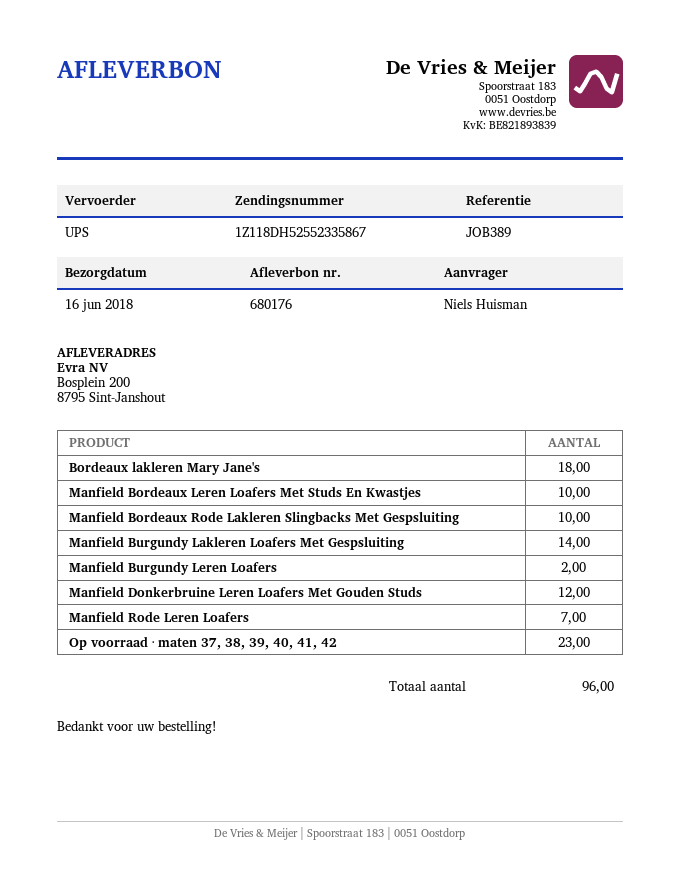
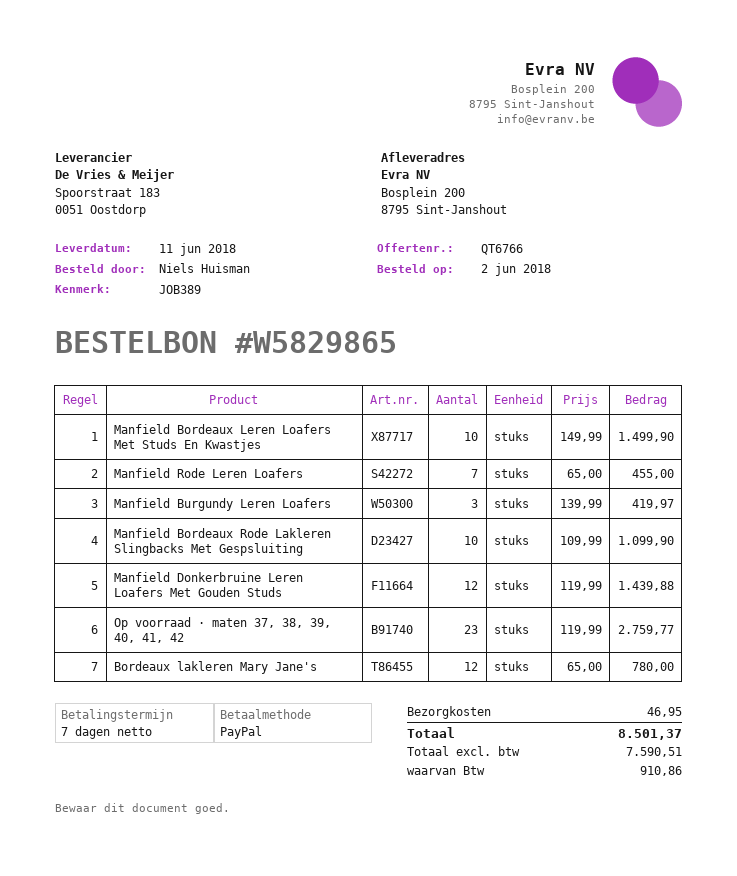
delivery date: 2018-06-16 -> 2018-06-11
Bordeaux lakleren Mary Jane's: 18 -> 12
Manfield Burgundy Lakleren Loafers Met Gespsluiting: 14 -> none
Manfield Burgundy Leren Loafers: 2 -> 3

